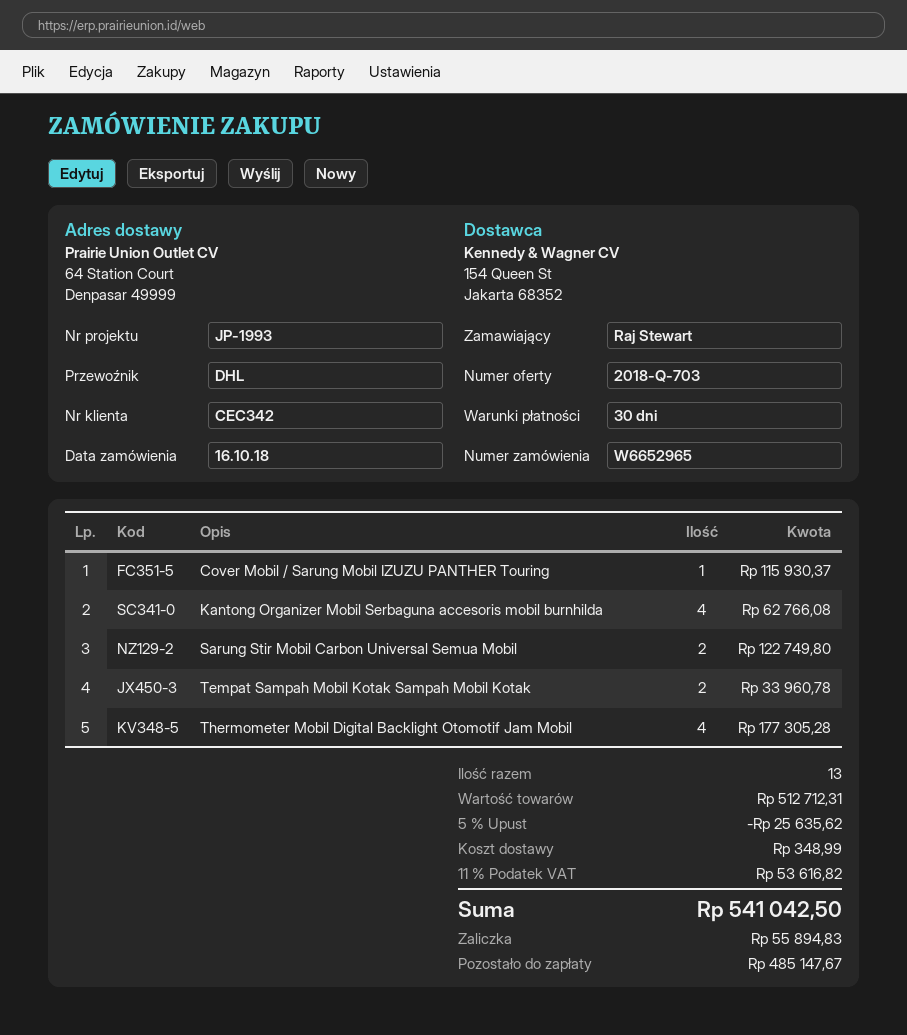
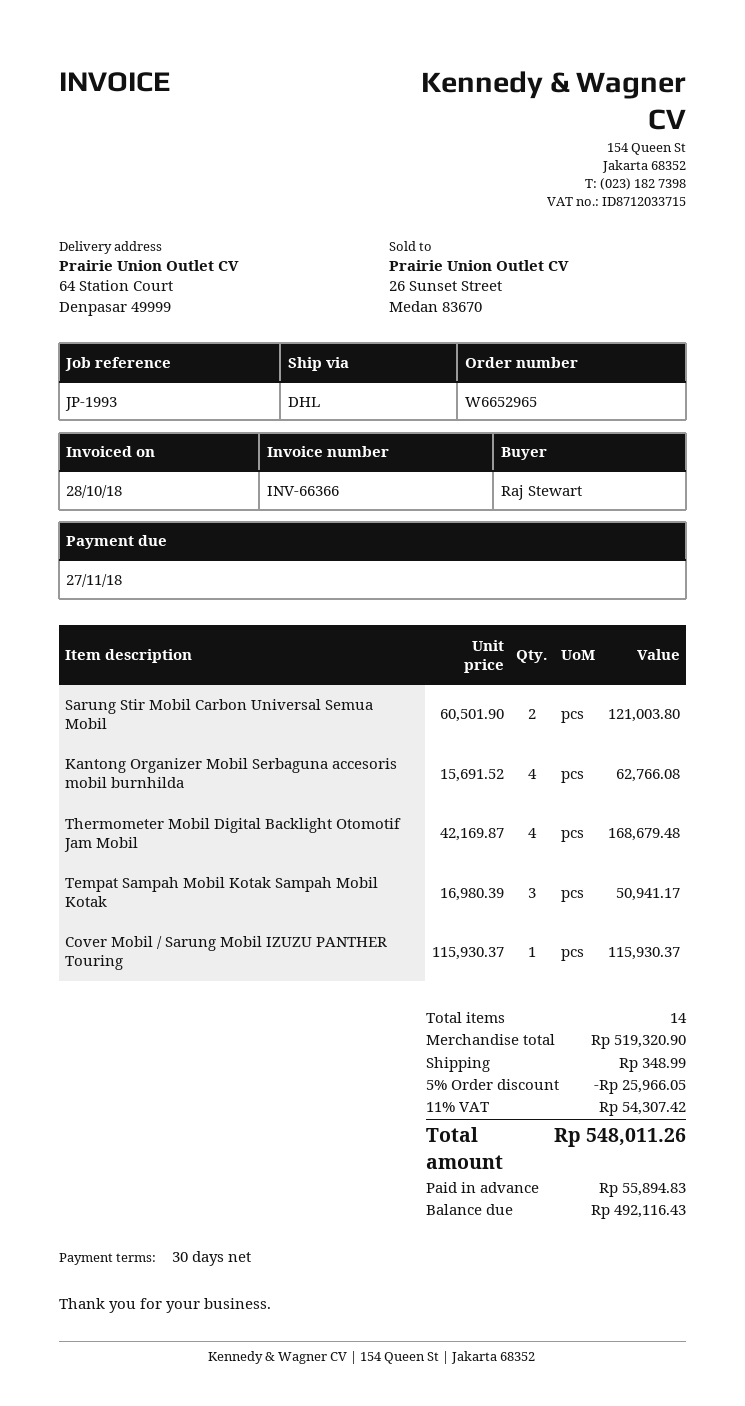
Sarung Stir Mobil Carbon Universal Semua Mobil: 2 for 122749.80 -> 2 for 121003.80
Tempat Sampah Mobil Kotak Sampah Mobil Kotak: 2 for 33960.78 -> 3 for 50941.17
Thermometer Mobil Digital Backlight Otomotif Jam Mobil: 4 for 177305.28 -> 4 for 168679.48
total quantity: 13 -> 14
subtotal: 512712.31 -> 519320.90
discount: 5% = 25635.62 -> 5% = 25966.05
tax: 11% = 53616.82 -> 11% = 54307.42
total: 541042.50 -> 548011.26
balance: 485147.67 -> 492116.43

